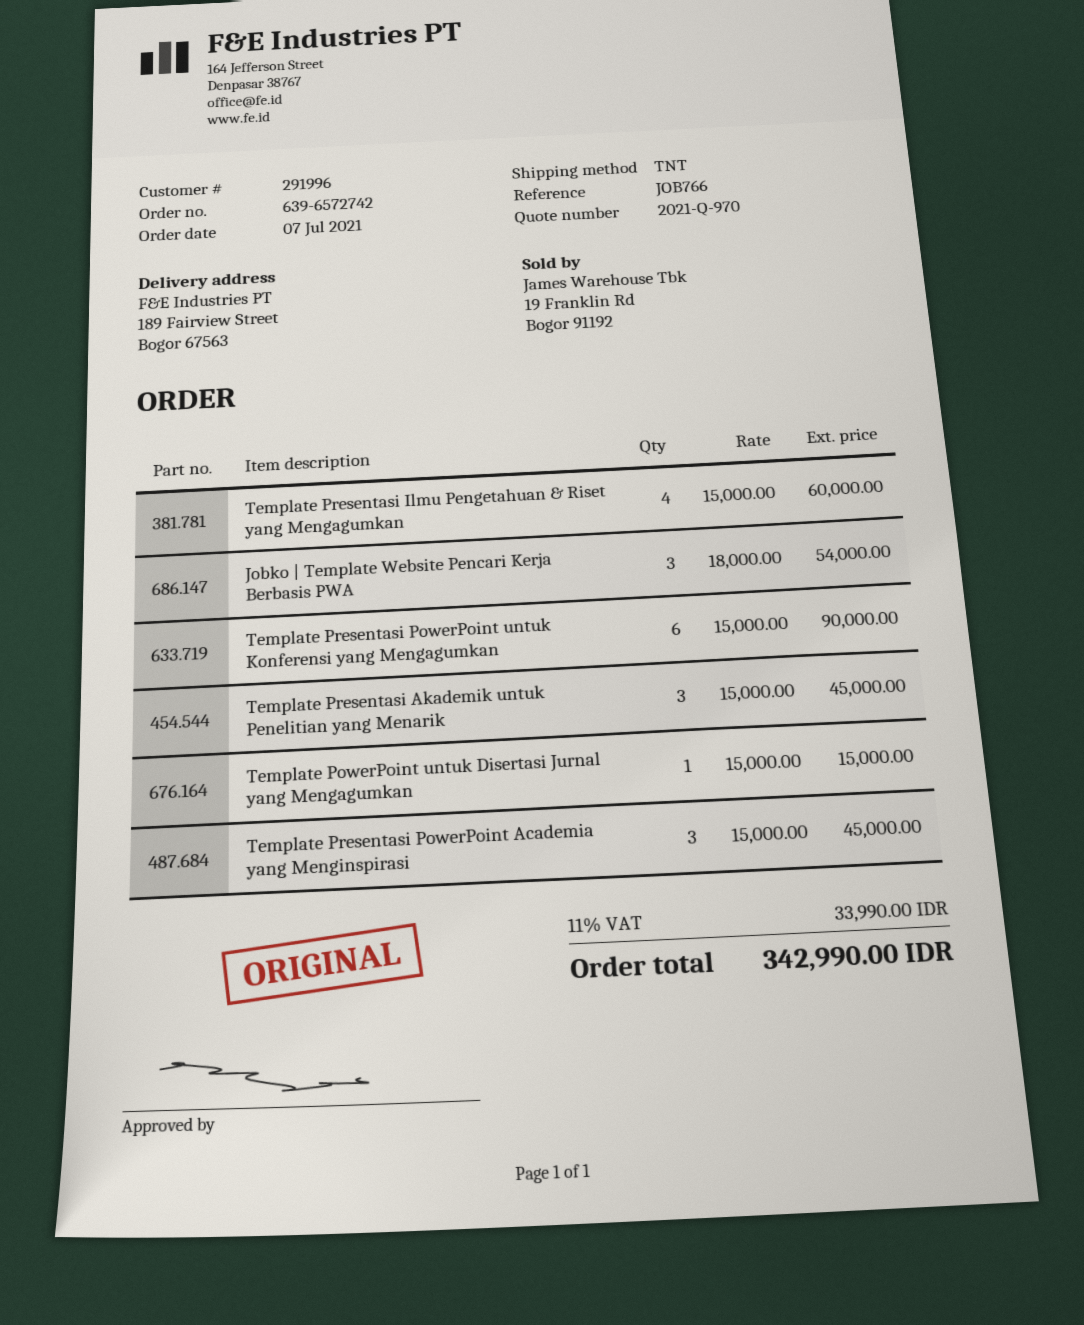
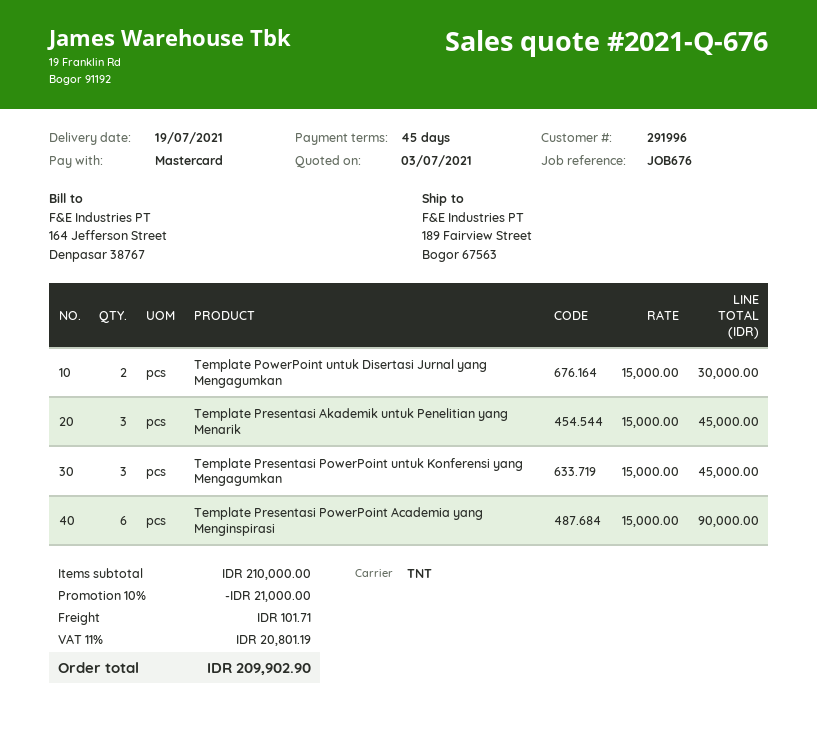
quote number: 2021-Q-970 -> 2021-Q-676
reference: JOB766 -> JOB676
Template Presentasi Ilmu Pengetahuan & Riset yang Mengagumkan: 4 x 15000.00 = 60000.00 -> none
Jobko | Template Website Pencari Kerja Berbasis PWA: 3 x 18000.00 = 54000.00 -> none
Template Presentasi PowerPoint untuk Konferensi yang Mengagumkan: 6 x 15000.00 = 90000.00 -> 3 x 15000.00 = 45000.00
Template PowerPoint untuk Disertasi Jurnal yang Mengagumkan: 1 x 15000.00 = 15000.00 -> 2 x 15000.00 = 30000.00
Template Presentasi PowerPoint Academia yang Menginspirasi: 3 x 15000.00 = 45000.00 -> 6 x 15000.00 = 90000.00
discount: none -> 10% = 21000.00
shipping: none -> 101.71
tax: 11% = 33990.00 -> 11% = 20801.19
total: 342990.00 -> 209902.90

